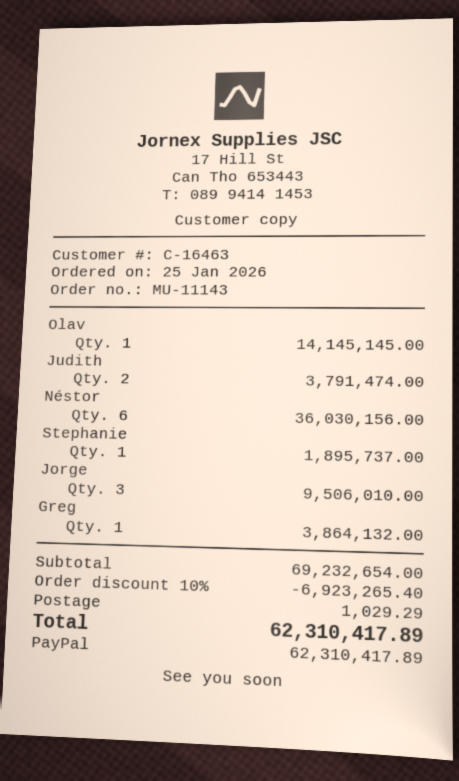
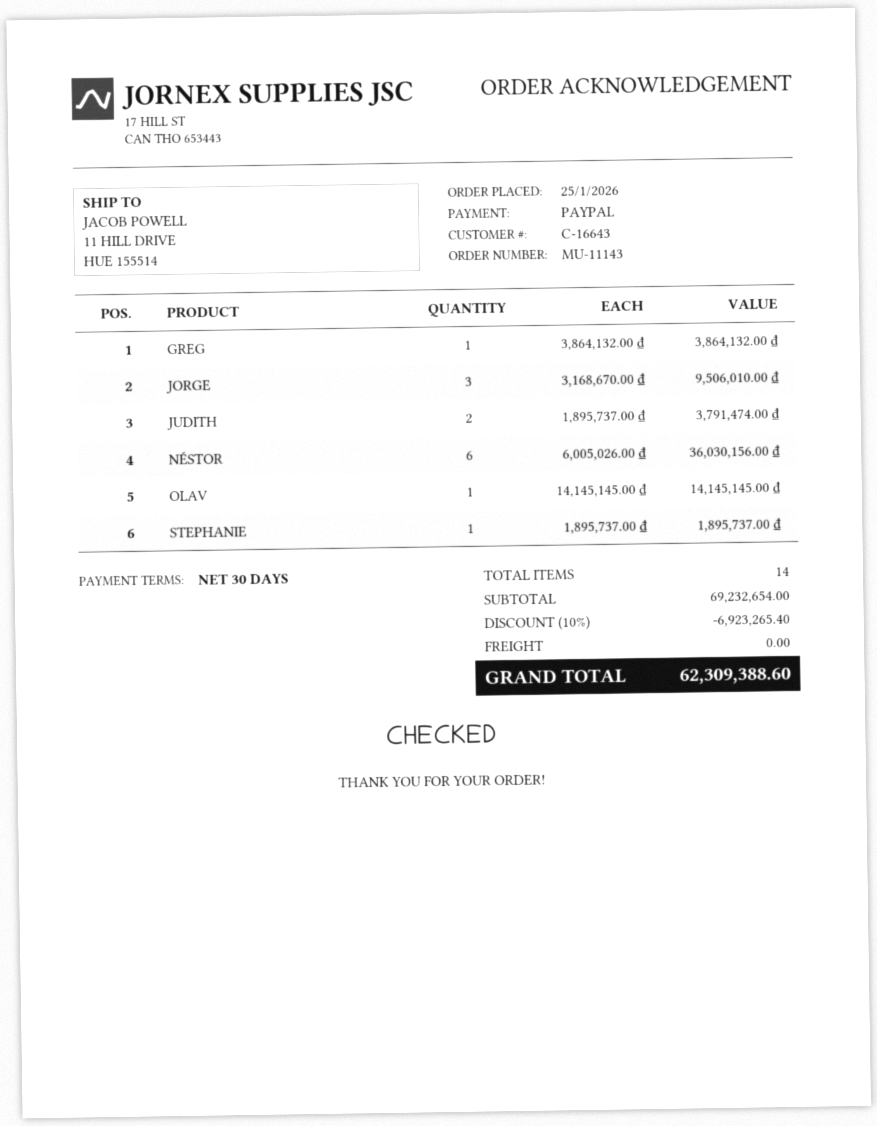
customer number: C-16463 -> C-16643
shipping: 1029.29 -> 0.00
total: 62310417.89 -> 62309388.60

